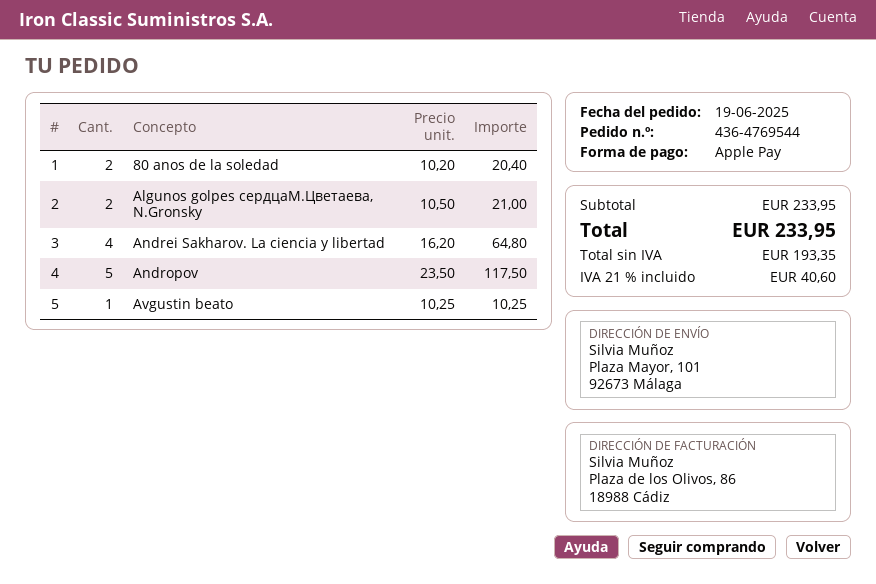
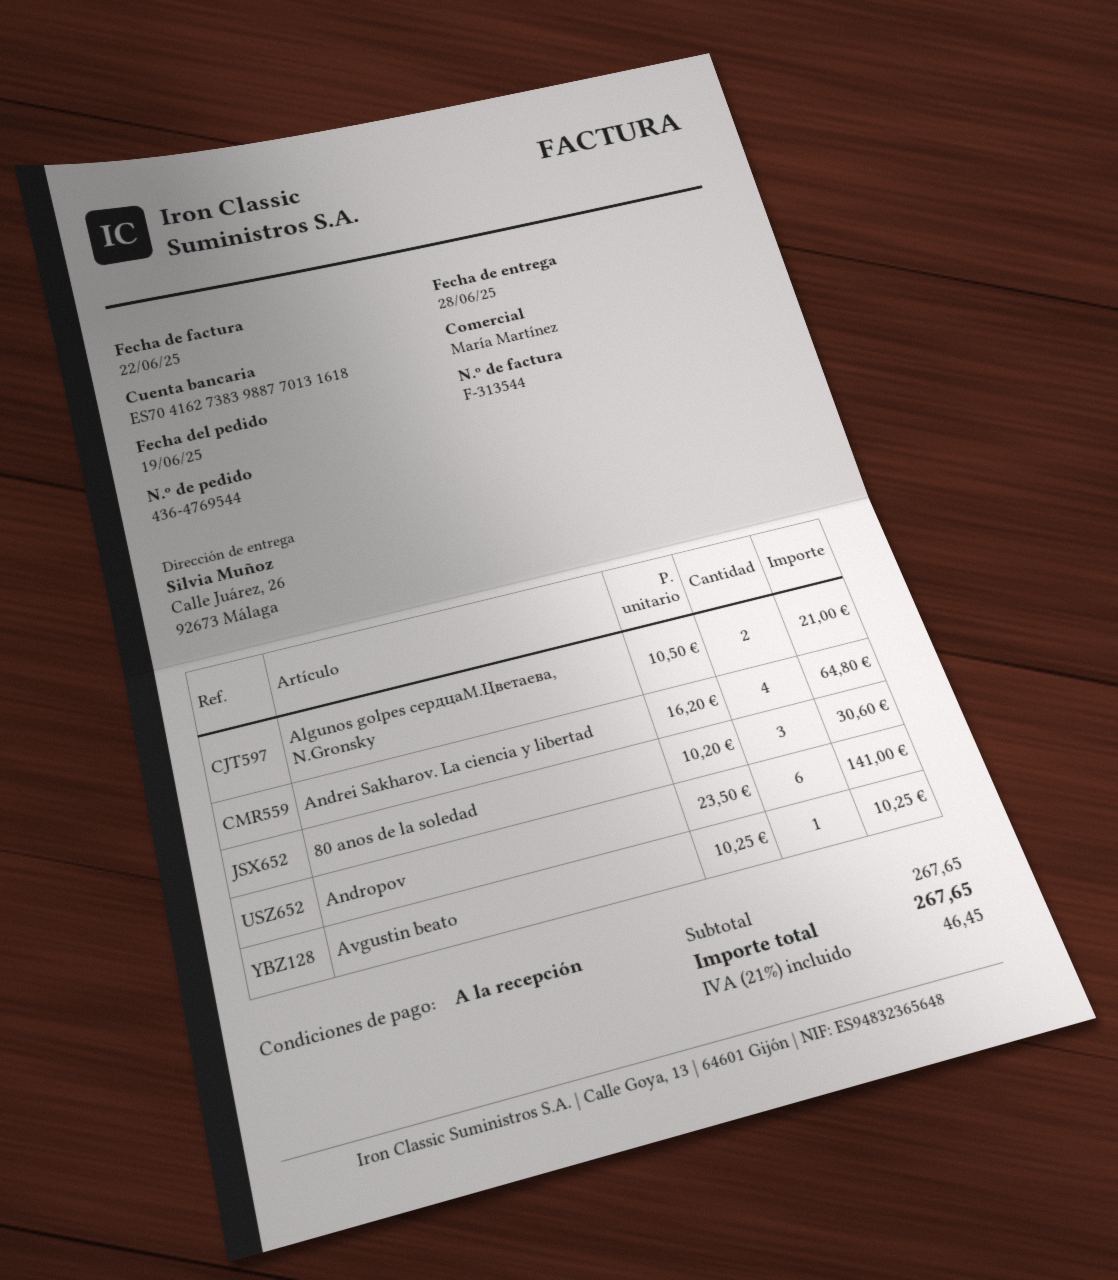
ship to: Plaza Mayor, 101, 92673 Málaga -> Calle Juárez, 26, 92673 Málaga
80 anos de la soledad: 2 x 10.20 = 20.40 -> 3 x 10.20 = 30.60
Andropov: 5 x 23.50 = 117.50 -> 6 x 23.50 = 141.00
subtotal: 233.95 -> 267.65
tax: 21% = 40.60 -> 21% = 46.45
total: 233.95 -> 267.65

